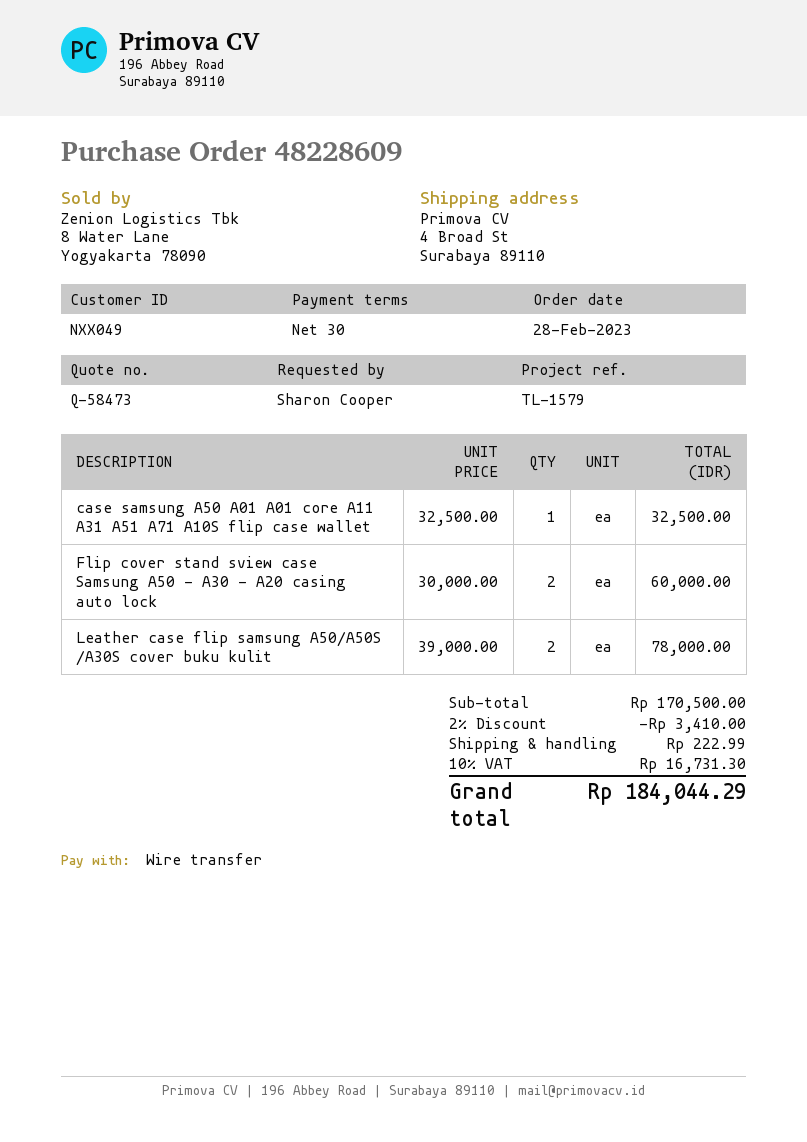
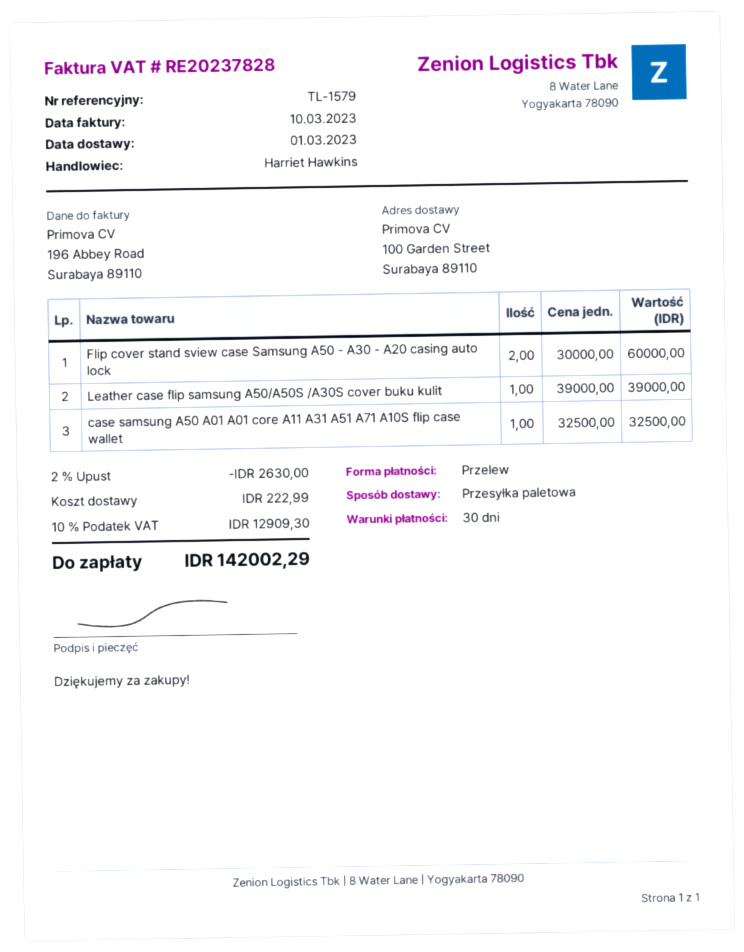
ship to: 4 Broad St, Surabaya 89110 -> 100 Garden Street, Surabaya 89110
Leather case flip samsung A50/A50S /A30S cover buku kulit: 2 x 39000.00 = 78000.00 -> 1 x 39000.00 = 39000.00
discount: 2% = 3410.00 -> 2% = 2630.00
tax: 10% = 16731.30 -> 10% = 12909.30
total: 184044.29 -> 142002.29

